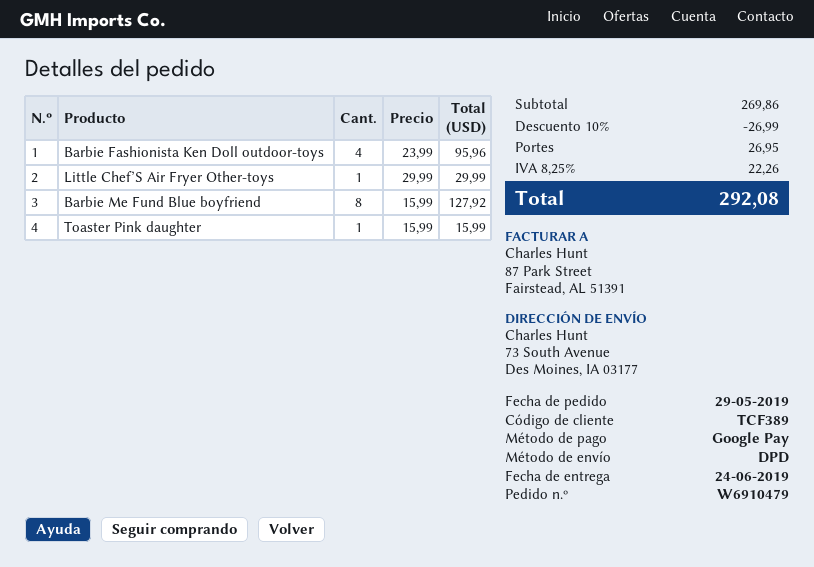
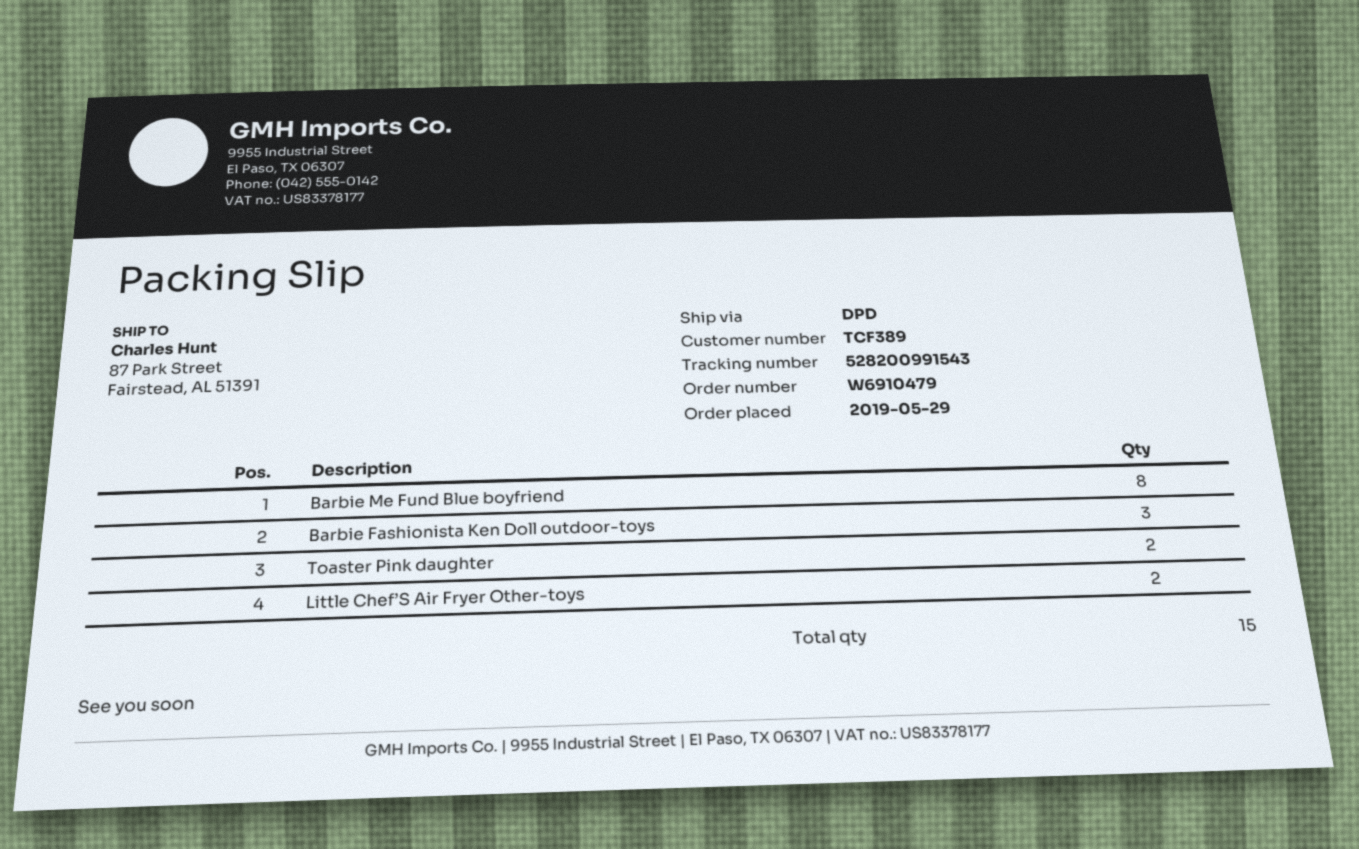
ship to: 73 South Avenue, Des Moines, IA 03177 -> 87 Park Street, Fairstead, AL 51391
Barbie Fashionista Ken Doll outdoor-toys: 4 -> 3
Little Chef’S Air Fryer Other-toys: 1 -> 2
Toaster Pink daughter: 1 -> 2

